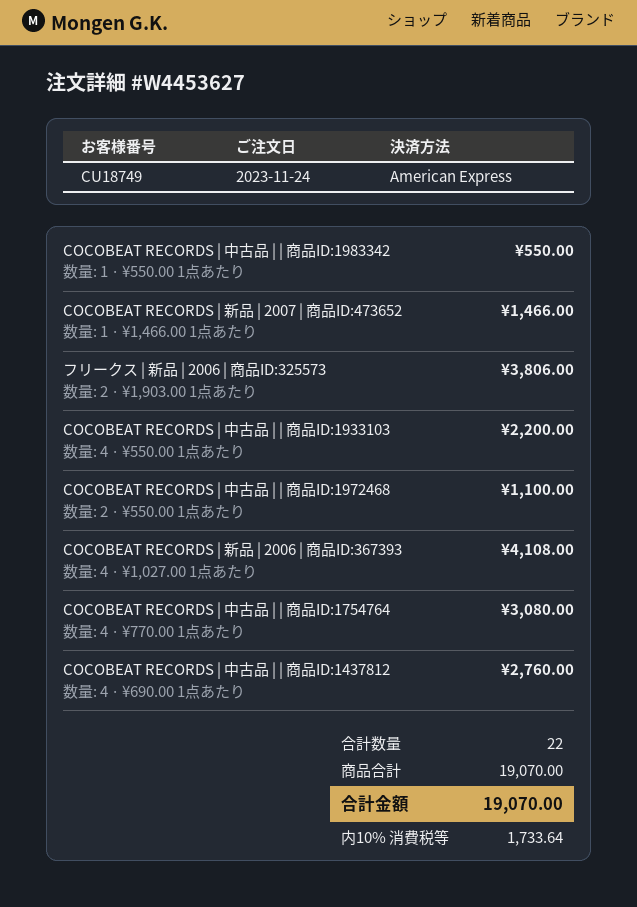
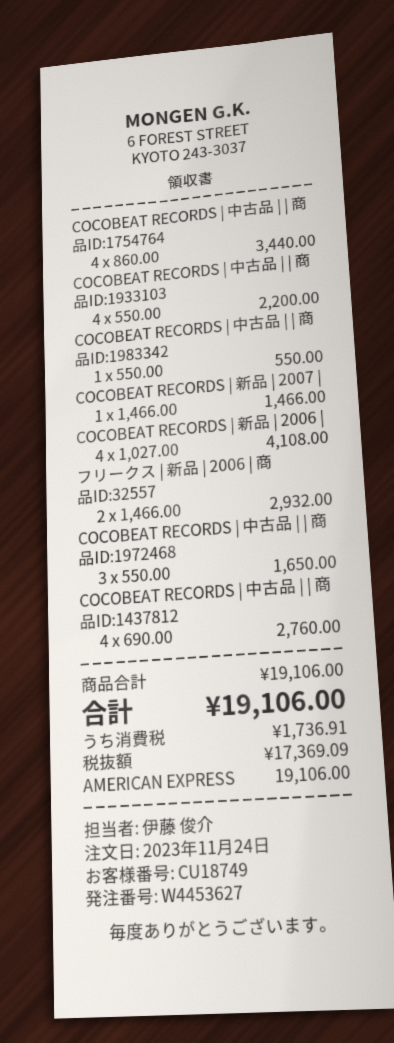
フリークス | 新品 | 2006 | 商品ID:325573: 2 x 1903.00 = 3806.00 -> 2 x 1466.00 = 2932.00
COCOBEAT RECORDS | 中古品 | | 商品ID:1972468: 2 x 550.00 = 1100.00 -> 3 x 550.00 = 1650.00
COCOBEAT RECORDS | 中古品 | | 商品ID:1754764: 4 x 770.00 = 3080.00 -> 4 x 860.00 = 3440.00
subtotal: 19070.00 -> 19106.00
tax: 1733.64 -> 1736.91
total: 19070.00 -> 19106.00

